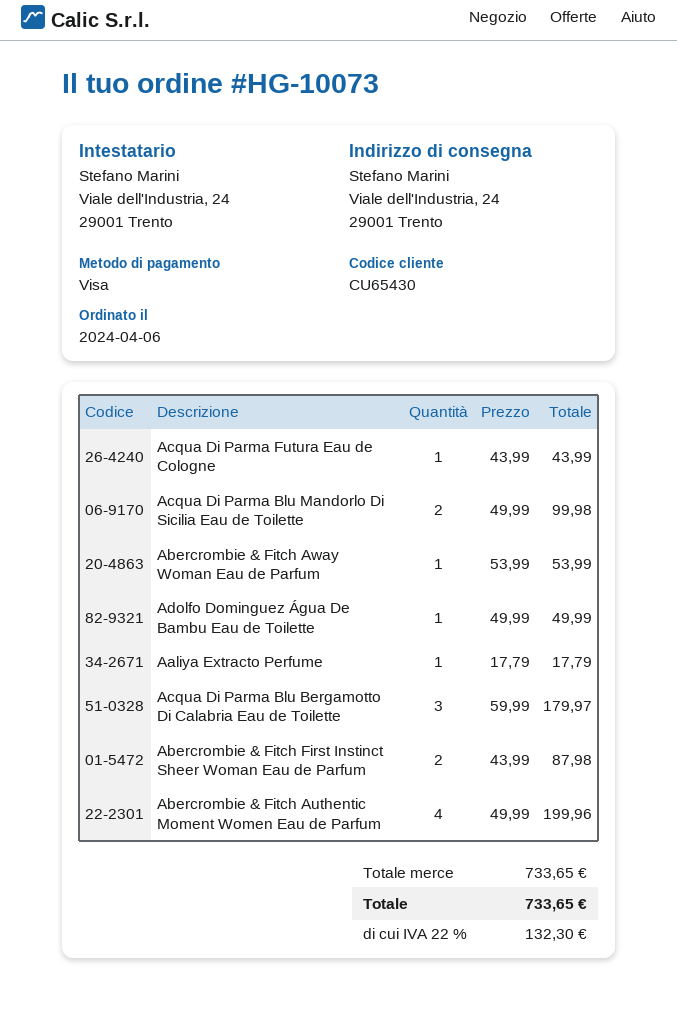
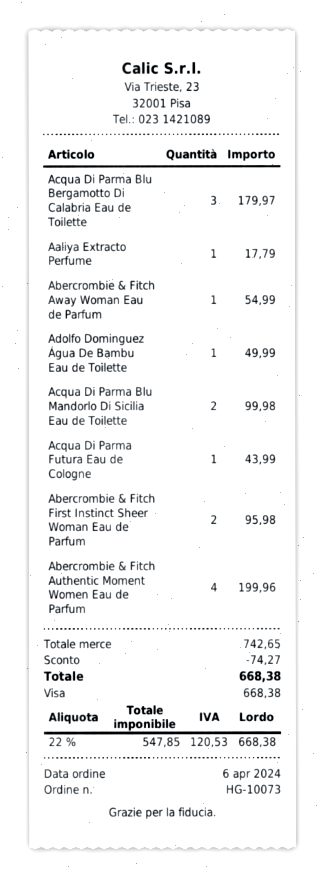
Abercrombie & Fitch Away Woman Eau de Parfum: 1 for 53.99 -> 1 for 54.99
Abercrombie & Fitch First Instinct Sheer Woman Eau de Parfum: 2 for 87.98 -> 2 for 95.98
subtotal: 733.65 -> 742.65
discount: none -> 74.27
tax: 22% = 132.30 -> 22% = 120.53
total: 733.65 -> 668.38

